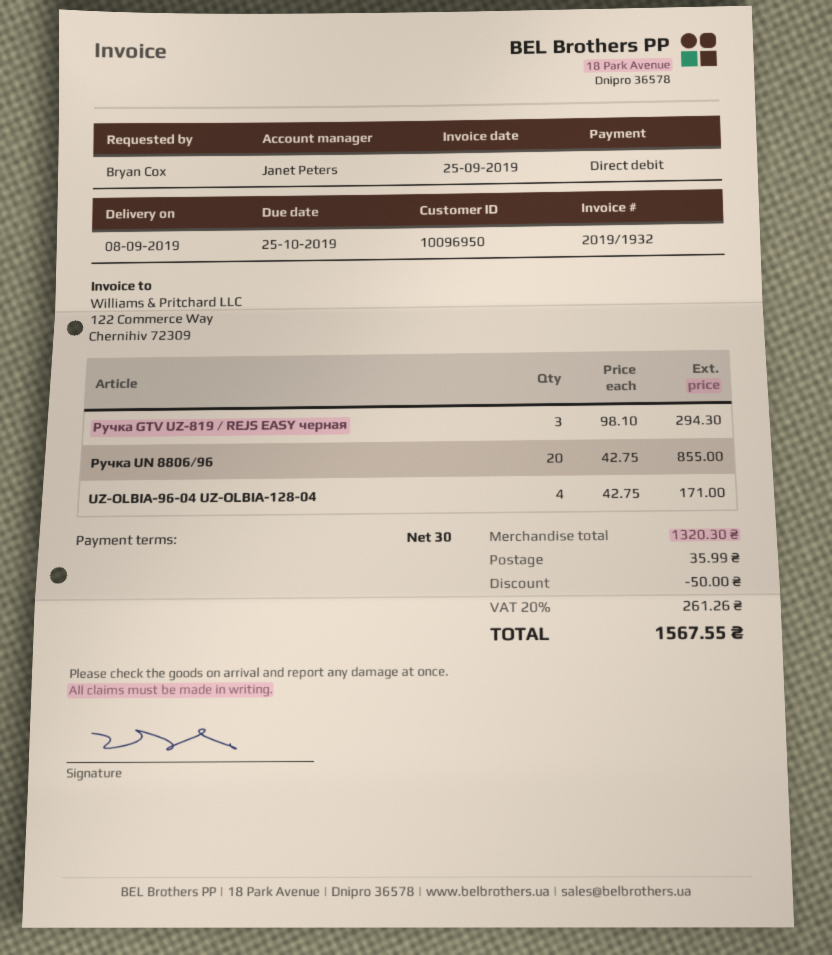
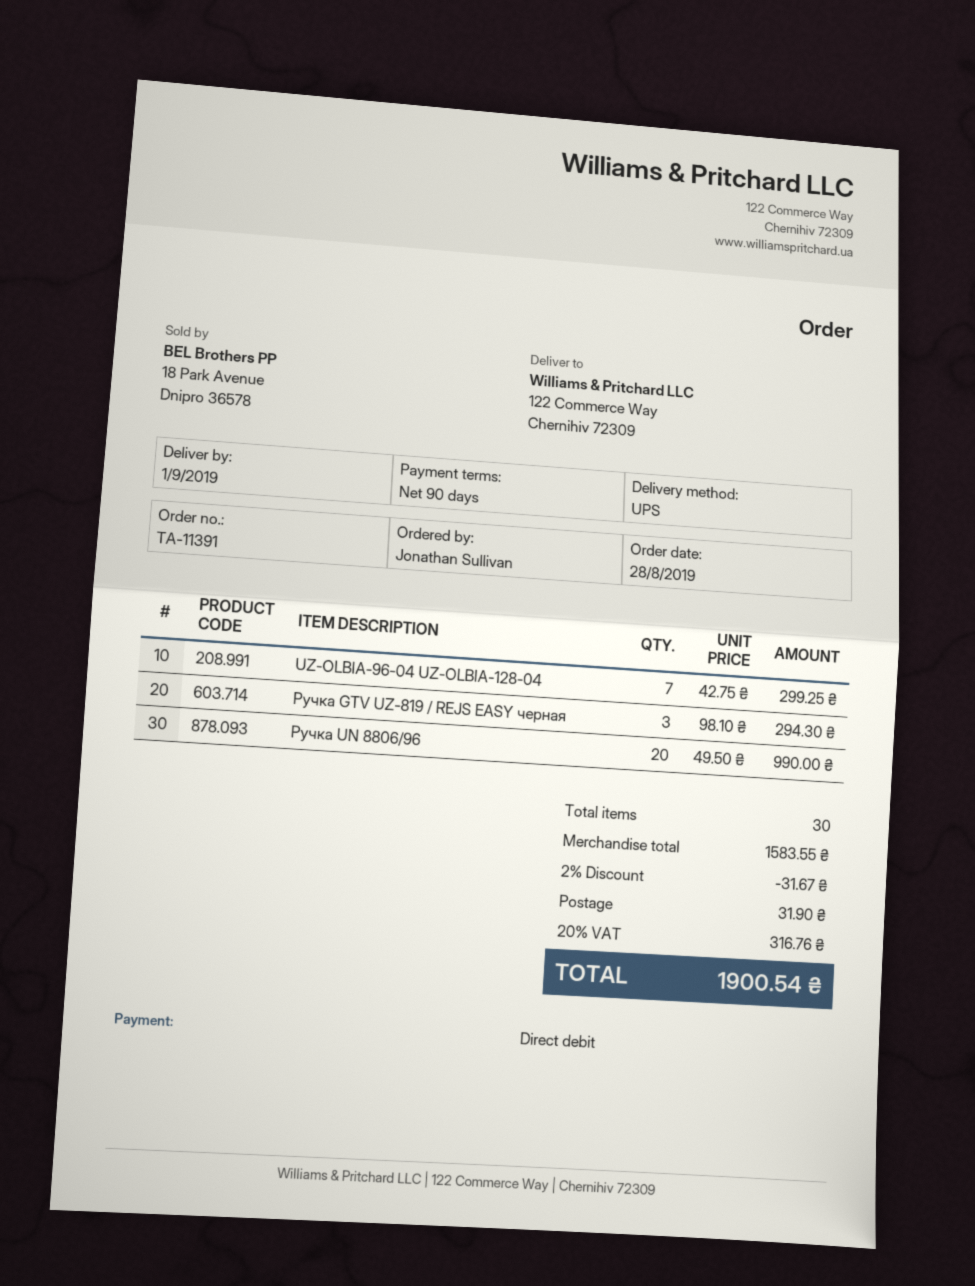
delivery date: 2019-09-08 -> 2019-09-01
payment terms: 30 days -> 90 days
ordered by: Bryan Cox -> Jonathan Sullivan
Ручка UN 8806/96: 20 x 42.75 = 855.00 -> 20 x 49.50 = 990.00
UZ-OLBIA-96-04 UZ-OLBIA-128-04: 4 x 42.75 = 171.00 -> 7 x 42.75 = 299.25
subtotal: 1320.30 -> 1583.55
discount: 50.00 -> 31.67
shipping: 35.99 -> 31.90
tax: 20% = 261.26 -> 20% = 316.76
total: 1567.55 -> 1900.54

